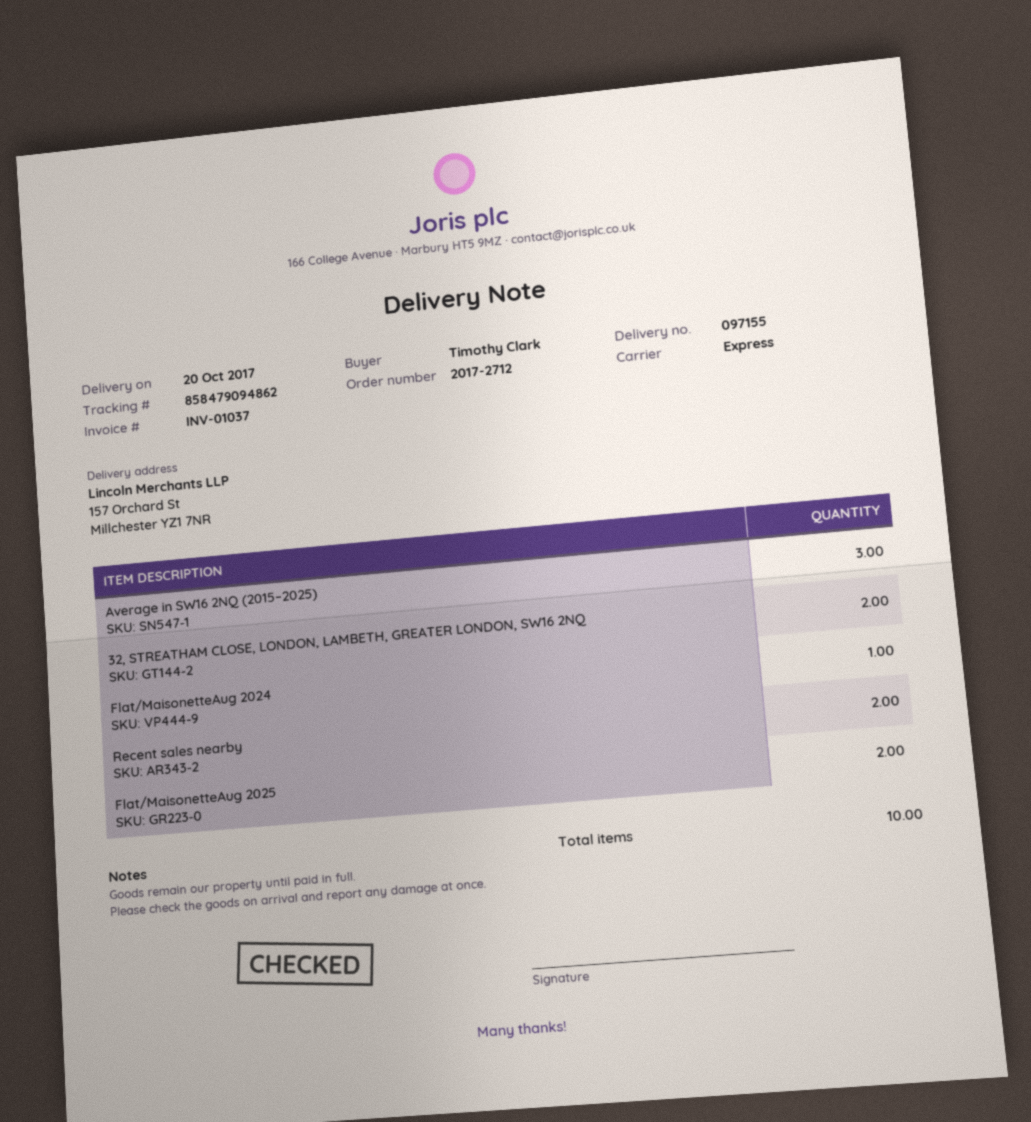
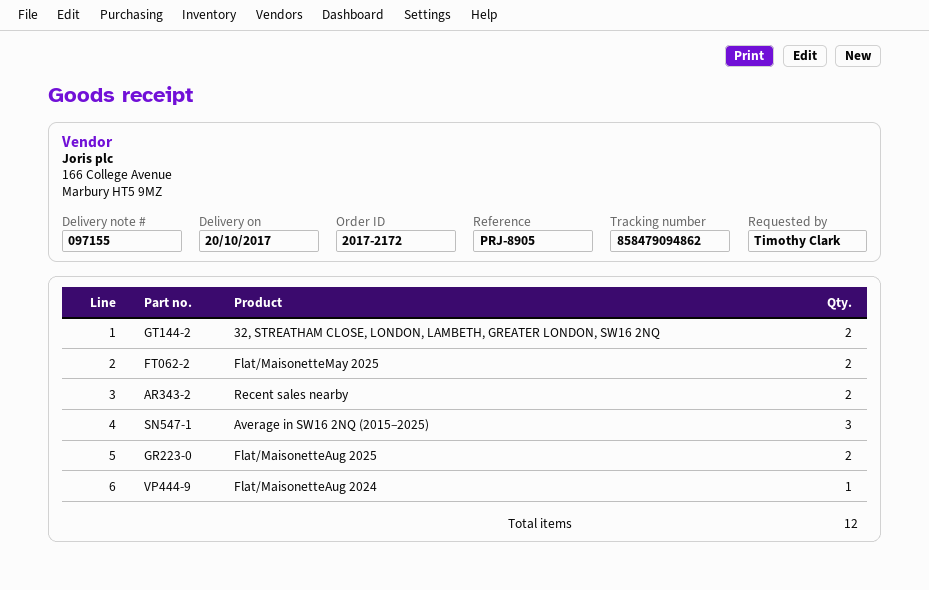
order number: 2017-2712 -> 2017-2172
Flat/MaisonetteMay 2025: none -> 2
total quantity: 10 -> 12

